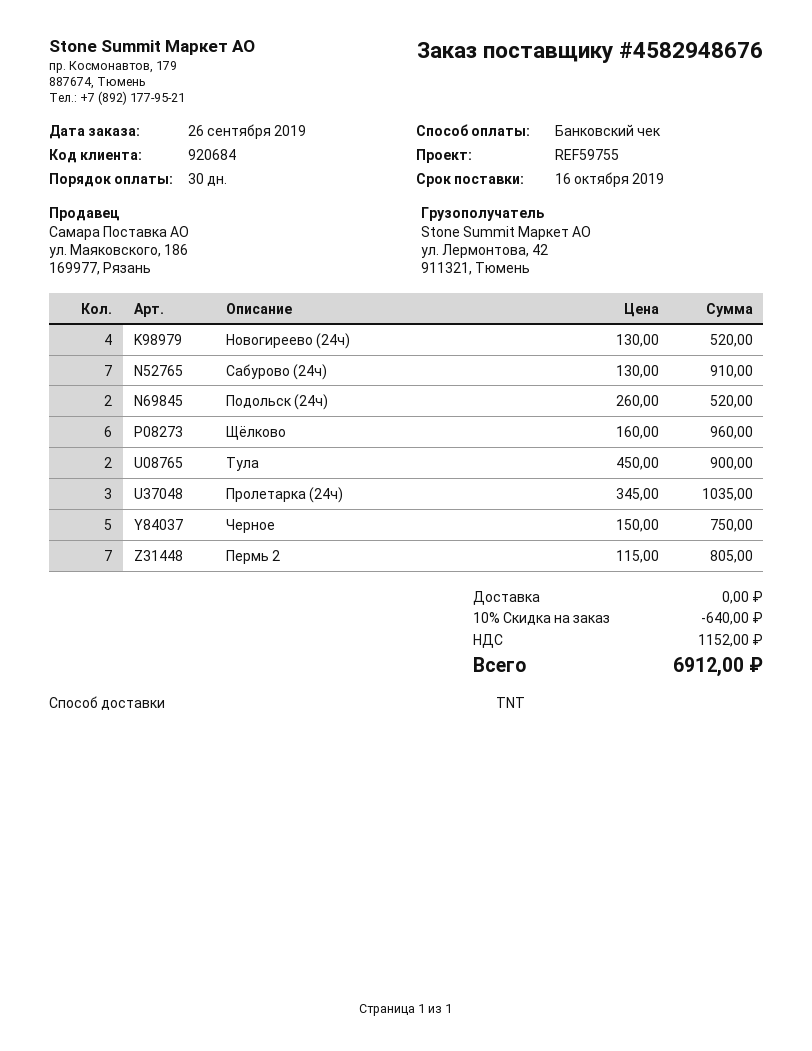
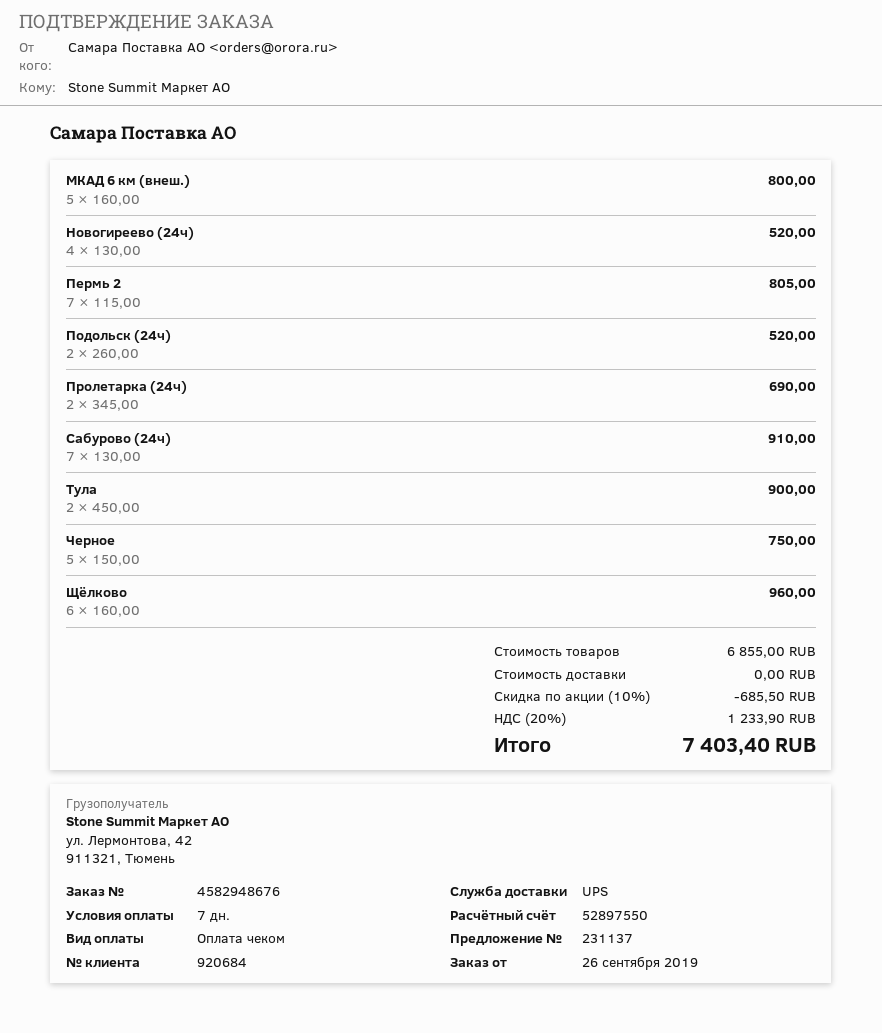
payment terms: 30 days -> 7 days
shipping method: TNT -> UPS
Пролетарка (24ч): 3 x 345.00 = 1035.00 -> 2 x 345.00 = 690.00
МКАД 6 км (внеш.): none -> 5 x 160.00 = 800.00
discount: 10% = 640.00 -> 10% = 685.50
tax: 1152.00 -> 1233.90
total: 6912.00 -> 7403.40

